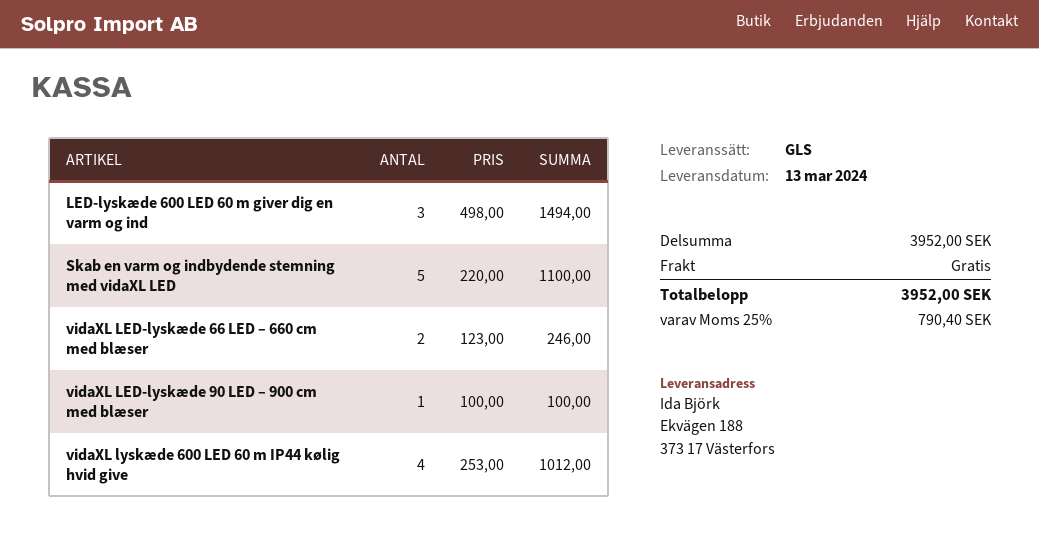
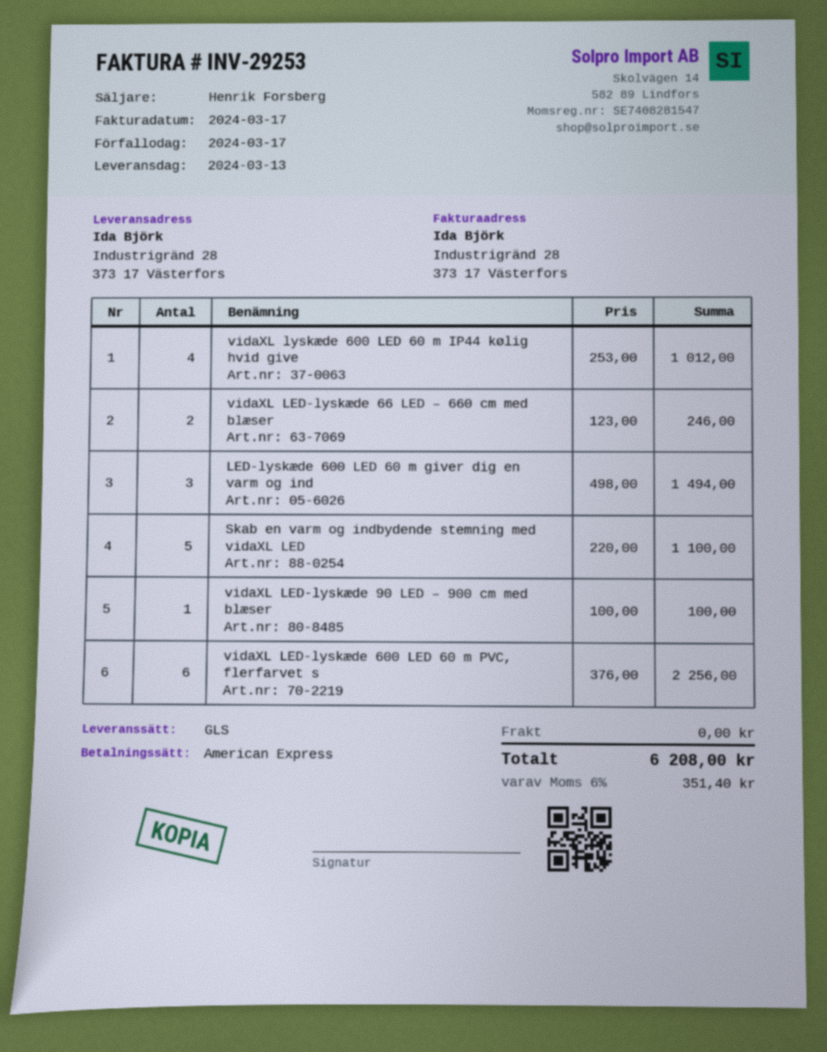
ship to: Ekvägen 188, 373 17 Västerfors -> Industrigränd 28, 373 17 Västerfors
vidaXL LED-lyskæde 600 LED 60 m PVC, flerfarvet s: none -> 6 x 376.00 = 2256.00
tax: 25% = 790.40 -> 6% = 351.40
total: 3952.00 -> 6208.00

